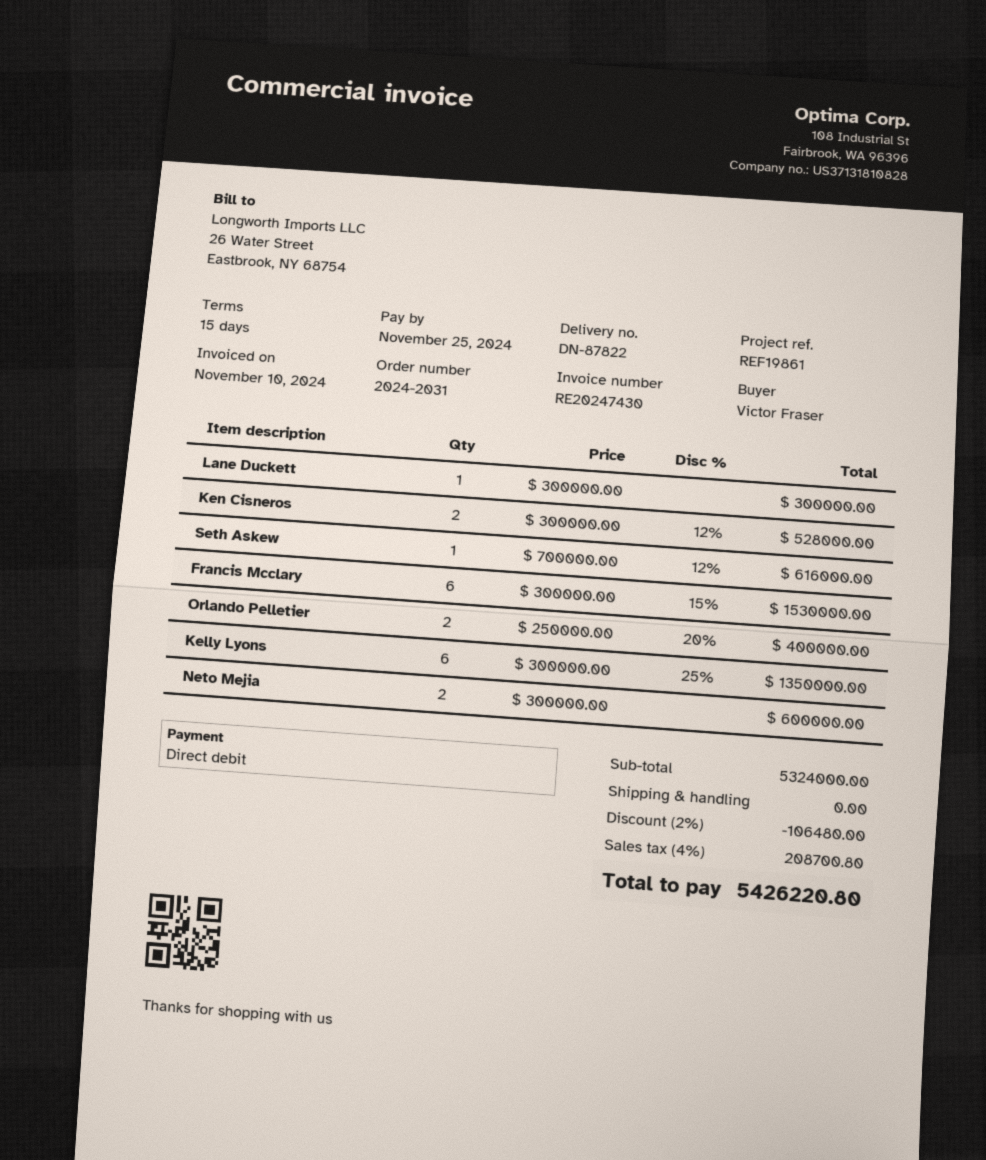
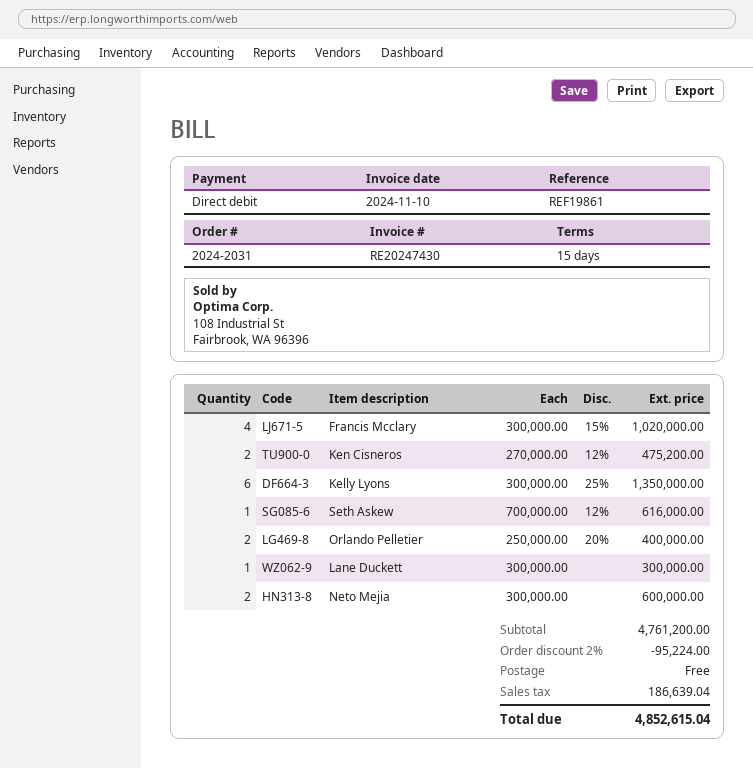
Ken Cisneros: 2 x 300000.00 - 12% = 528000.00 -> 2 x 270000.00 - 12% = 475200.00
Francis Mcclary: 6 x 300000.00 - 15% = 1530000.00 -> 4 x 300000.00 - 15% = 1020000.00
subtotal: 5324000.00 -> 4761200.00
discount: 2% = 106480.00 -> 2% = 95224.00
tax: 208700.80 -> 186639.04
total: 5426220.80 -> 4852615.04

